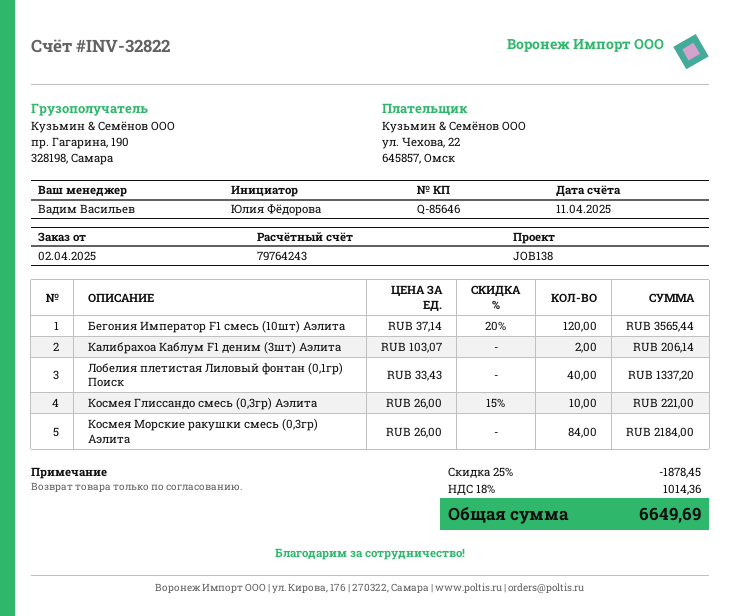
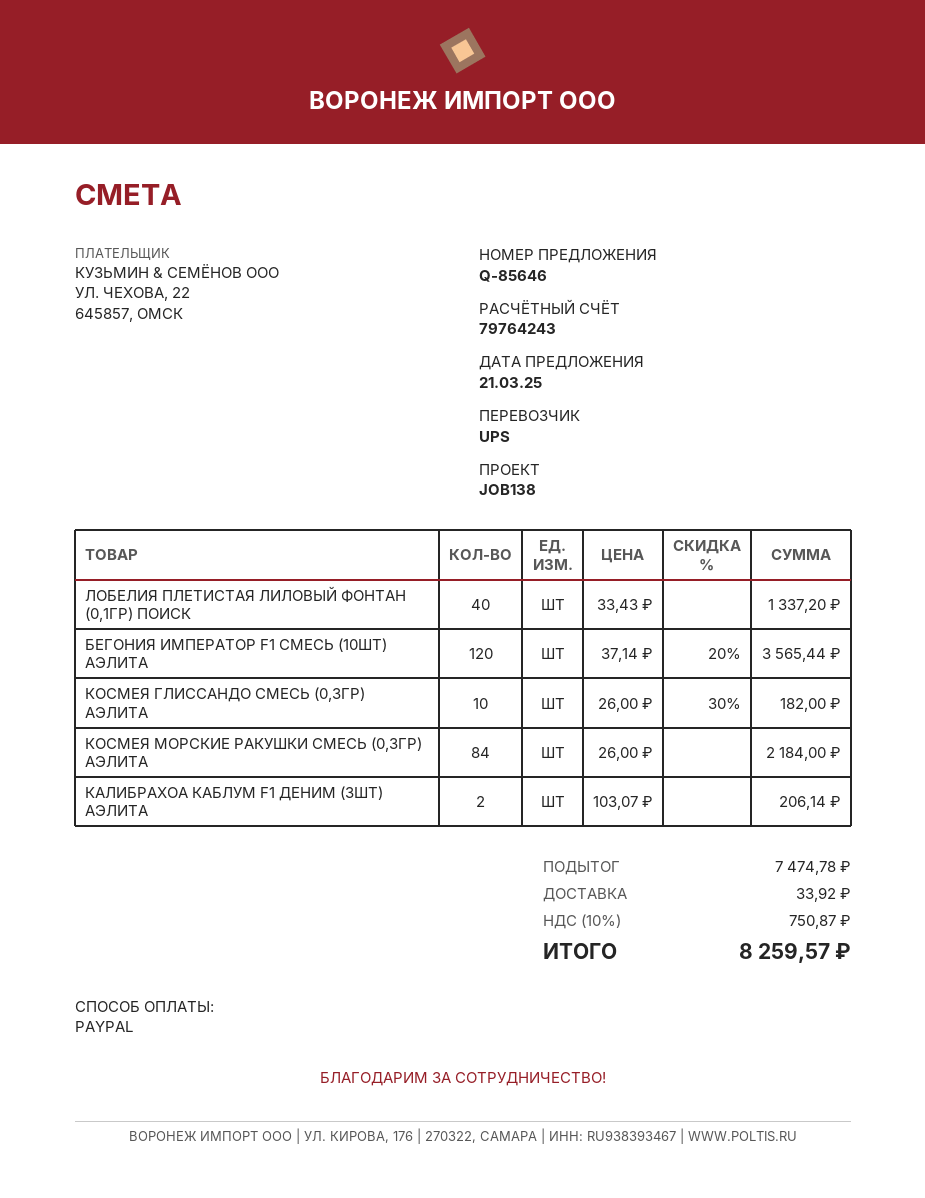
Космея Глиссандо смесь (0,3гр) Аэлита: 10 x 26.00 - 15% = 221.00 -> 10 x 26.00 - 30% = 182.00
discount: 25% = 1878.45 -> none
shipping: none -> 33.92
tax: 18% = 1014.36 -> 10% = 750.87
total: 6649.69 -> 8259.57

